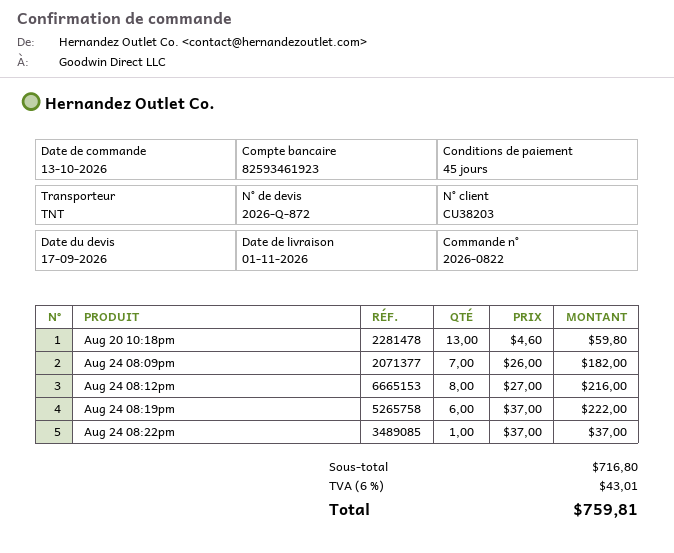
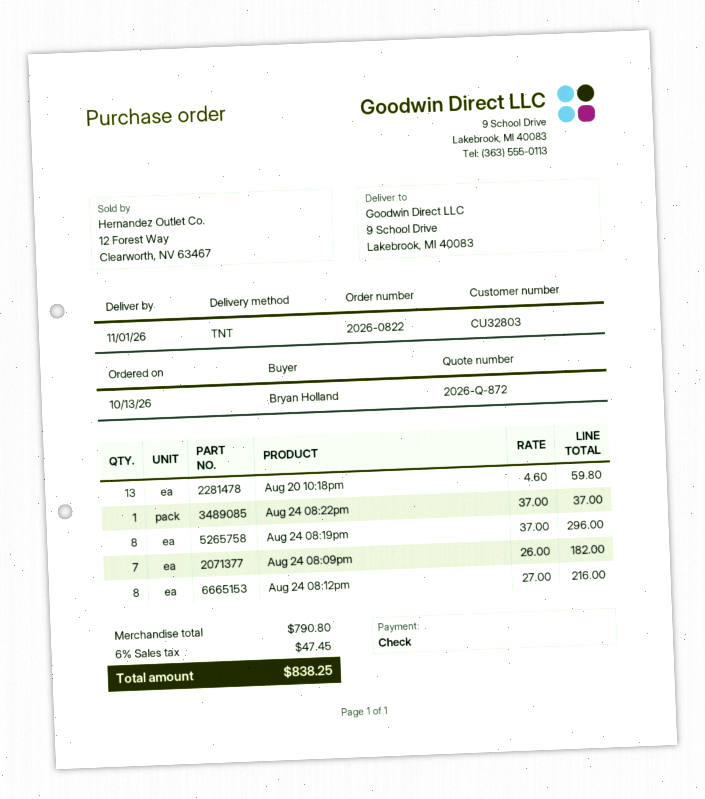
customer number: CU38203 -> CU32803
Aug 24 08:19pm: 6 x 37.00 = 222.00 -> 8 x 37.00 = 296.00
subtotal: 716.80 -> 790.80
tax: 6% = 43.01 -> 6% = 47.45
total: 759.81 -> 838.25

